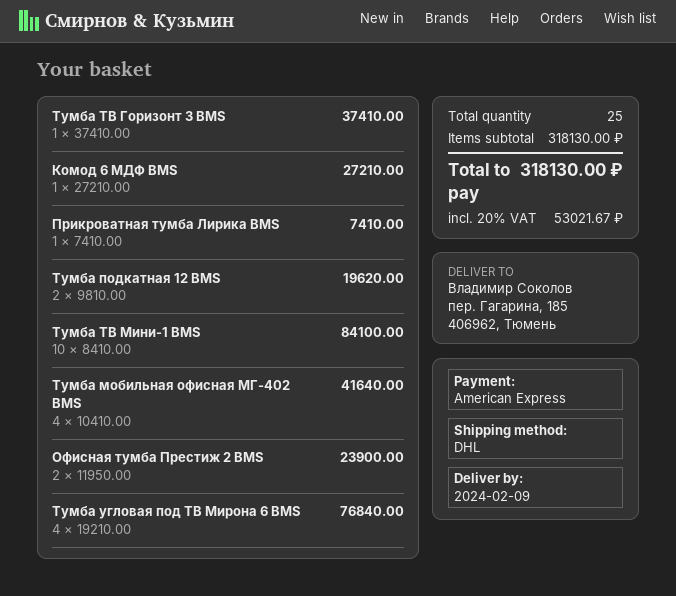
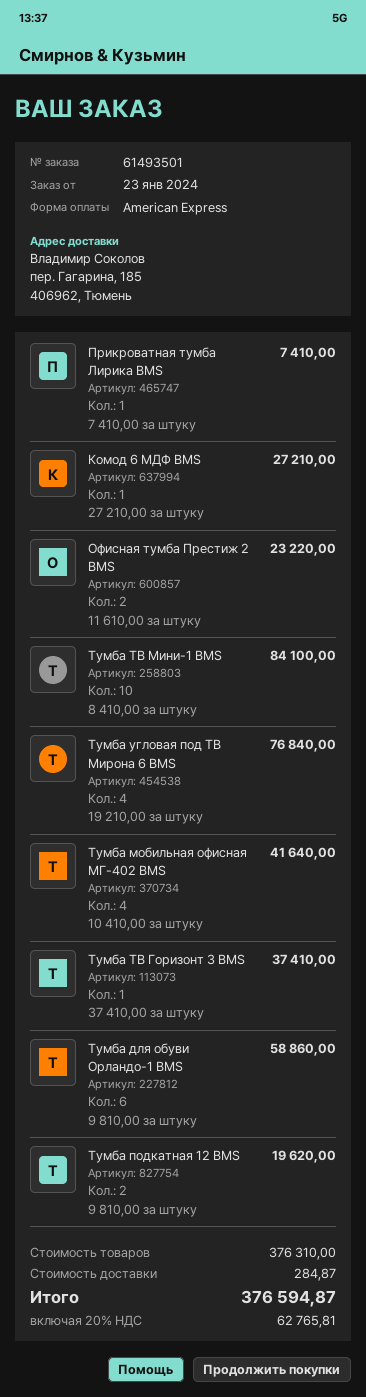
Офисная тумба Престиж 2 BMS: 2 x 11950.00 = 23900.00 -> 2 x 11610.00 = 23220.00
Тумба для обуви Орландо-1 BMS: none -> 6 x 9810.00 = 58860.00
subtotal: 318130.00 -> 376310.00
shipping: none -> 284.87
tax: 20% = 53021.67 -> 20% = 62765.81
total: 318130.00 -> 376594.87

